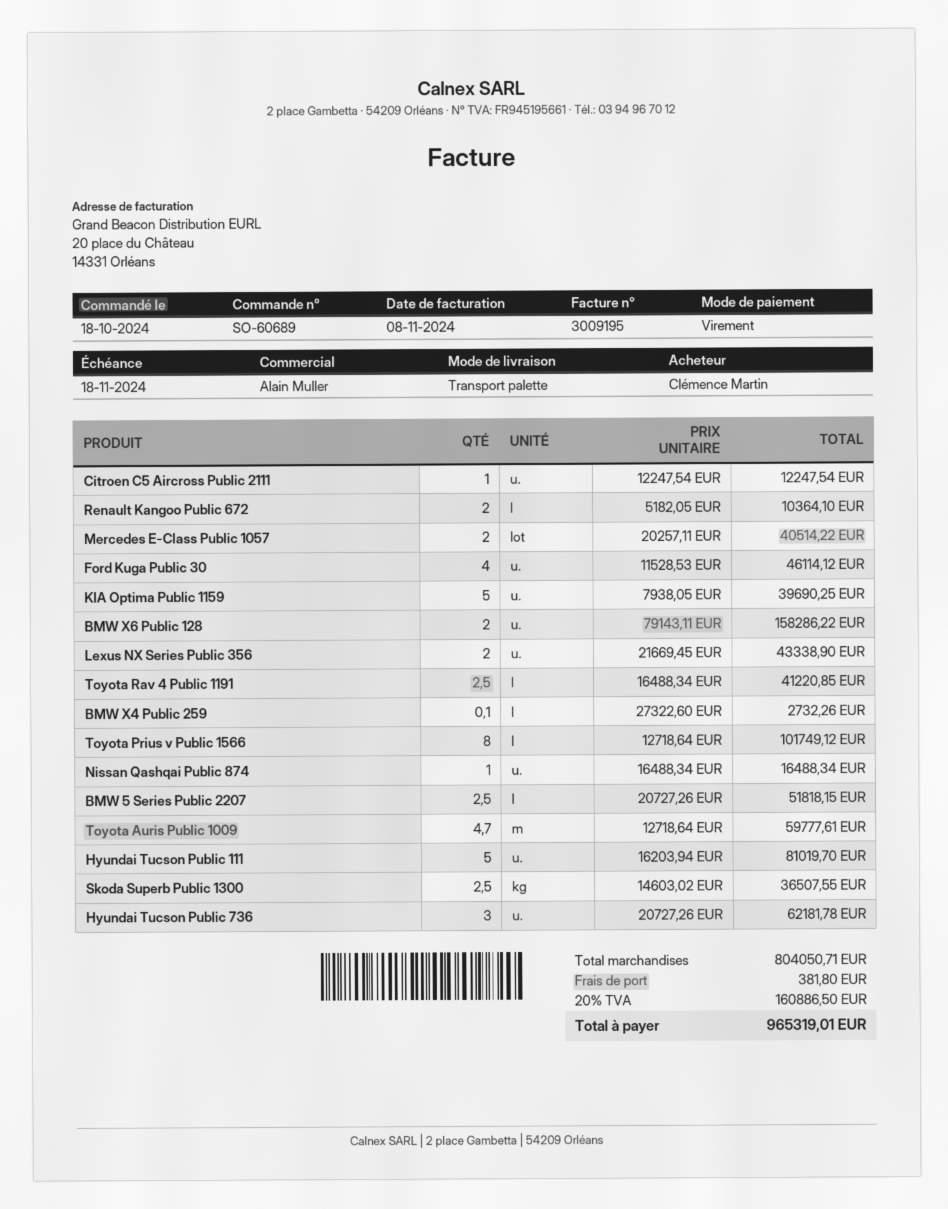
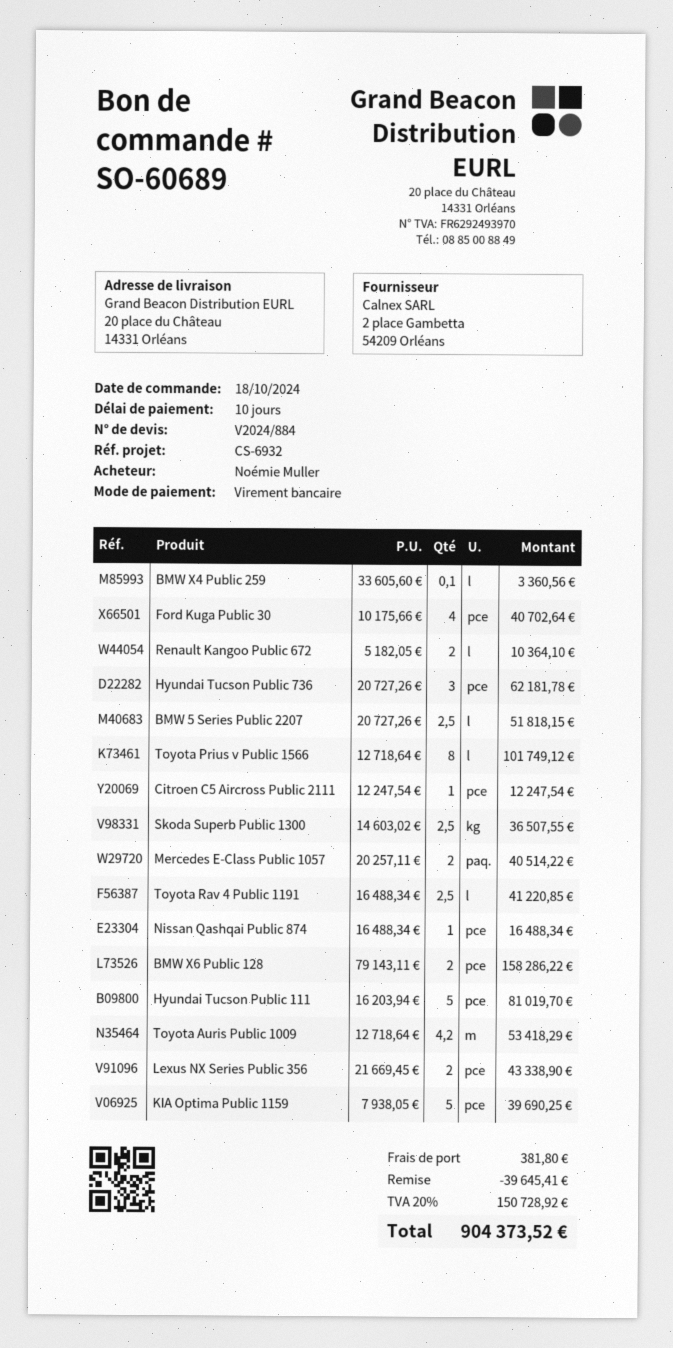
ordered by: Clémence Martin -> Noémie Muller
Ford Kuga Public 30: 4 x 11528.53 = 46114.12 -> 4 x 10175.66 = 40702.64
BMW X4 Public 259: 0.1 x 27322.60 = 2732.26 -> 0.1 x 33605.60 = 3360.56
Toyota Auris Public 1009: 4.7 x 12718.64 = 59777.61 -> 4.2 x 12718.64 = 53418.29
discount: none -> 39645.41
tax: 20% = 160886.50 -> 20% = 150728.92
total: 965319.01 -> 904373.52

